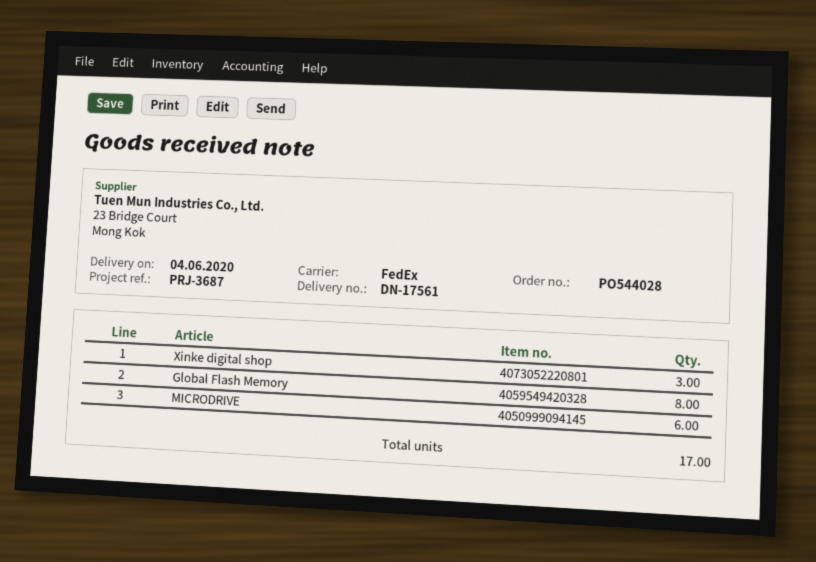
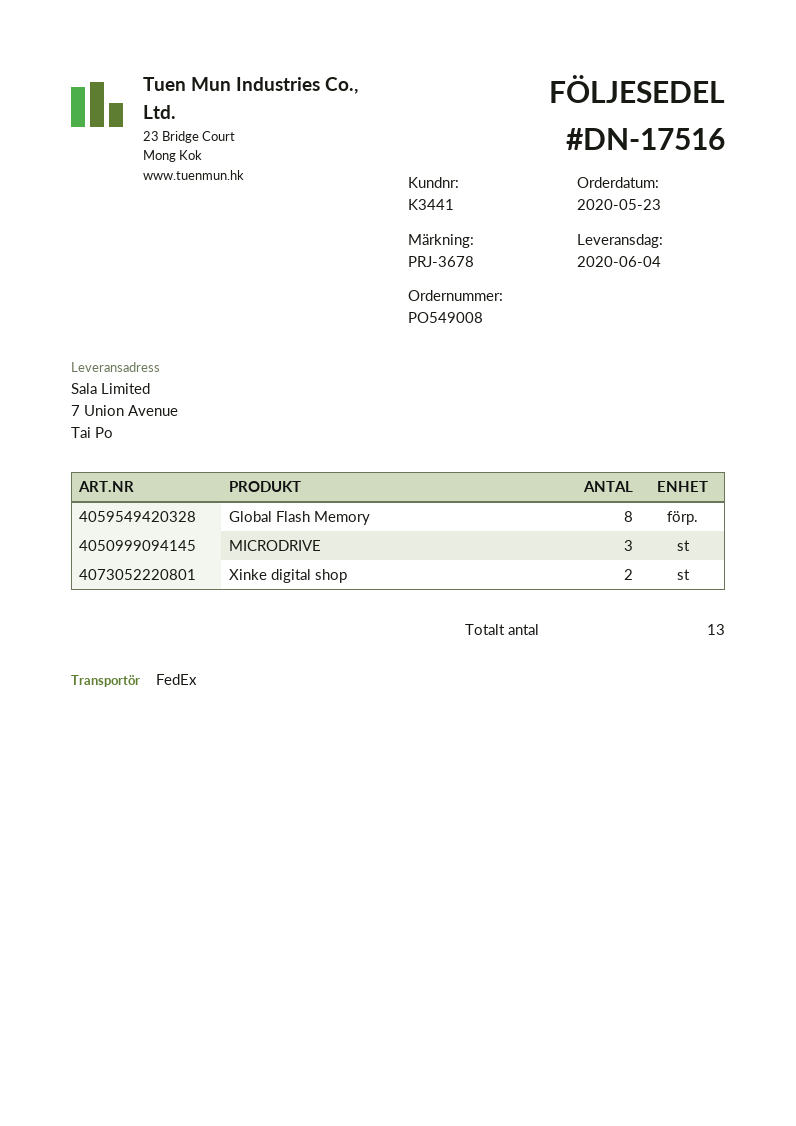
order number: PO544028 -> PO549008
delivery note number: DN-17561 -> DN-17516
reference: PRJ-3687 -> PRJ-3678
Xinke digital shop: 3 -> 2
MICRODRIVE: 6 -> 3
total quantity: 17 -> 13

